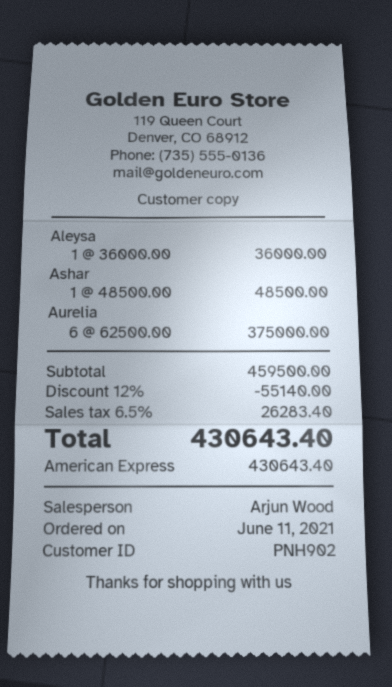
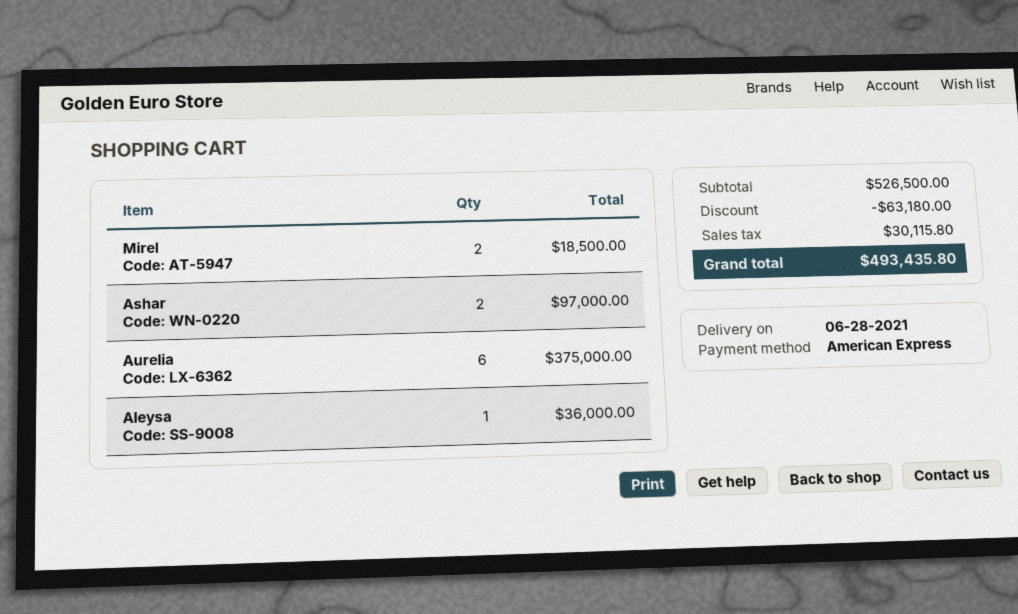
Ashar: 1 for 48500.00 -> 2 for 97000.00
Mirel: none -> 2 for 18500.00
subtotal: 459500.00 -> 526500.00
discount: 55140.00 -> 63180.00
tax: 26283.40 -> 30115.80
total: 430643.40 -> 493435.80

